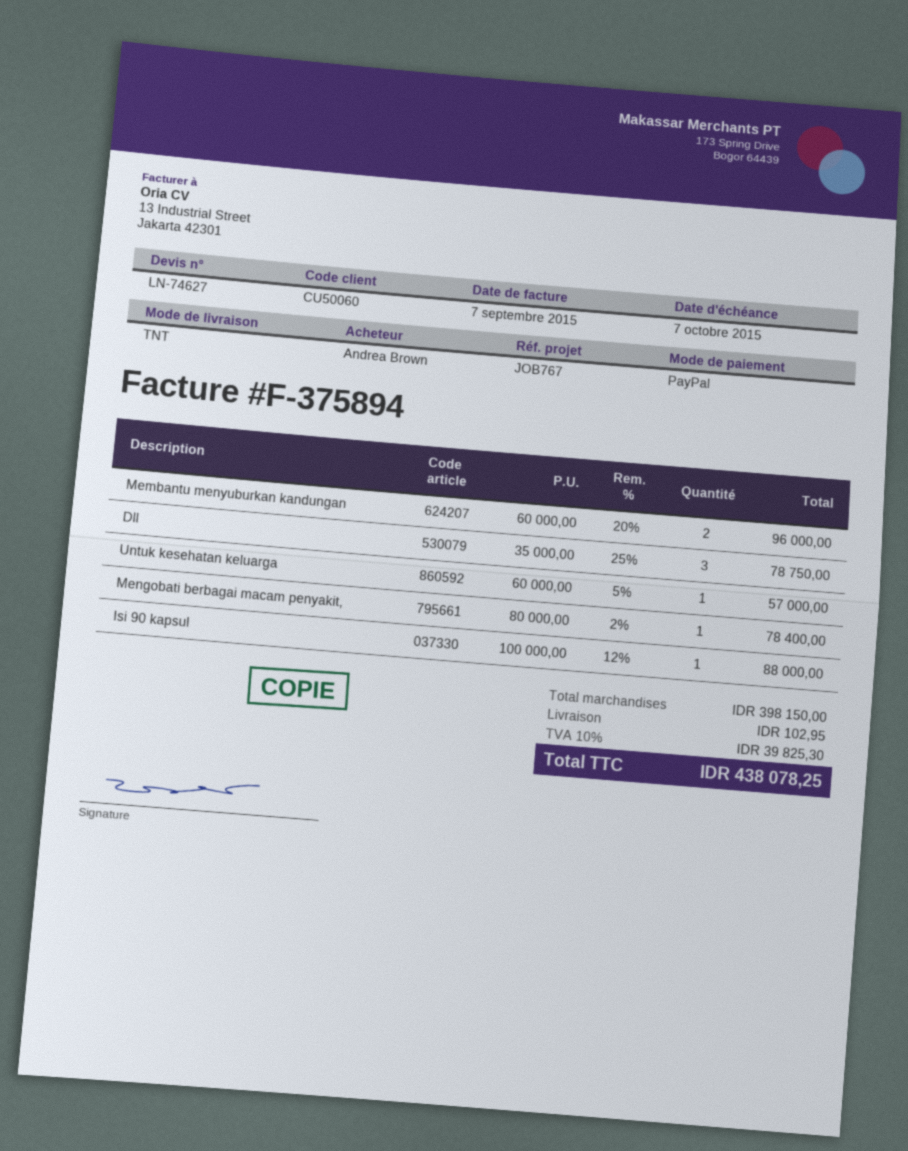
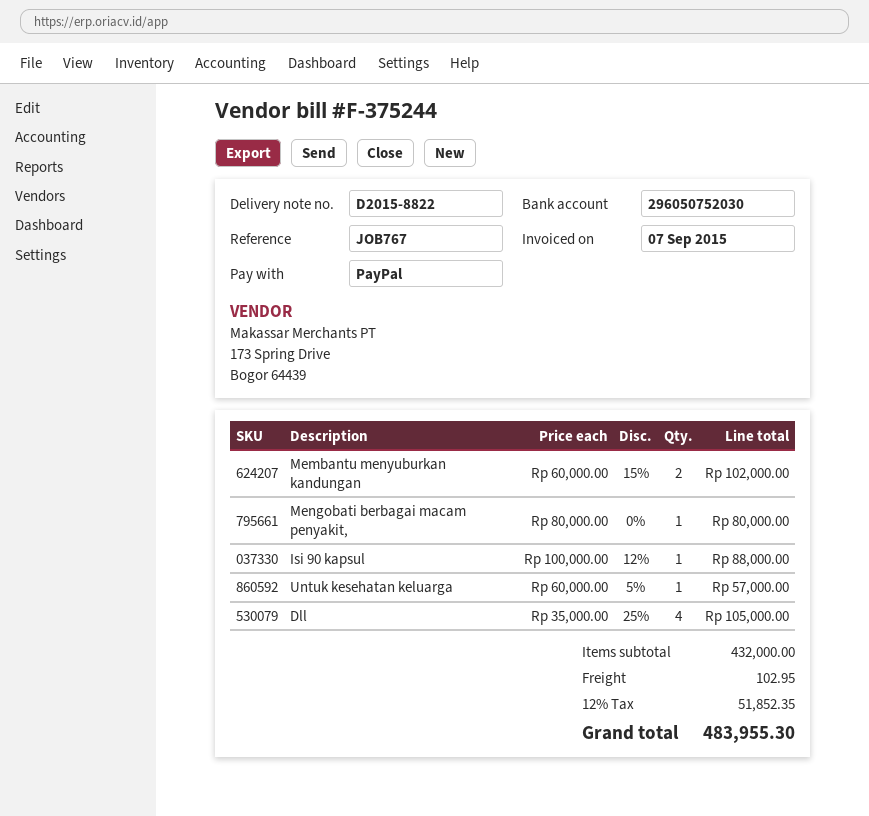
invoice number: F-375894 -> F-375244
Membantu menyuburkan kandungan: 2 x 60000.00 - 20% = 96000.00 -> 2 x 60000.00 - 15% = 102000.00
Dll: 3 x 35000.00 - 25% = 78750.00 -> 4 x 35000.00 - 25% = 105000.00
Mengobati berbagai macam penyakit,: 1 x 80000.00 - 2% = 78400.00 -> 1 x 80000.00 = 80000.00
subtotal: 398150.00 -> 432000.00
tax: 10% = 39825.30 -> 12% = 51852.35
total: 438078.25 -> 483955.30

